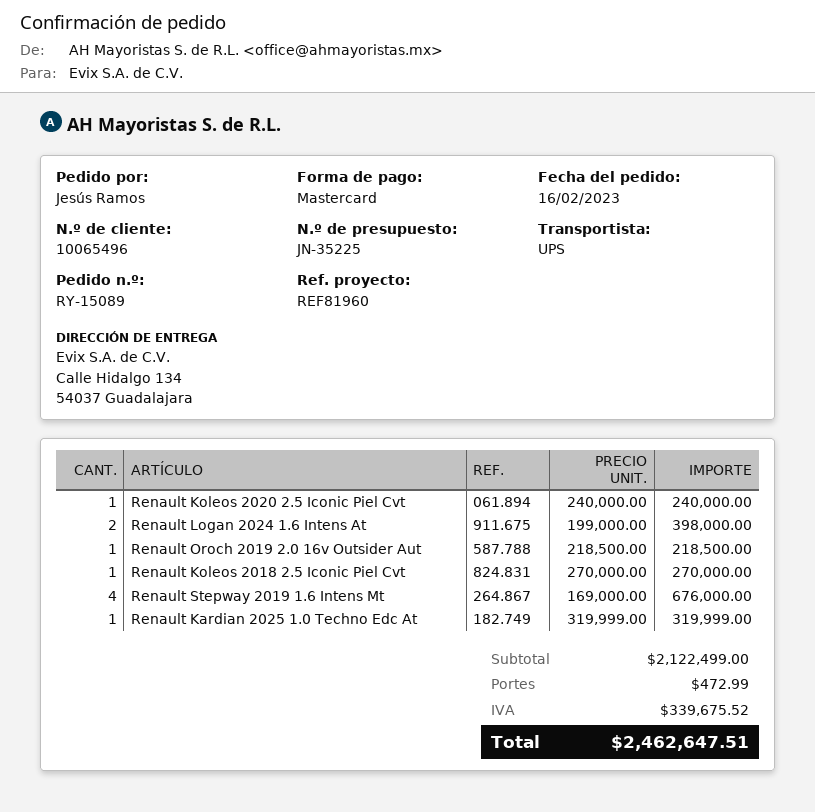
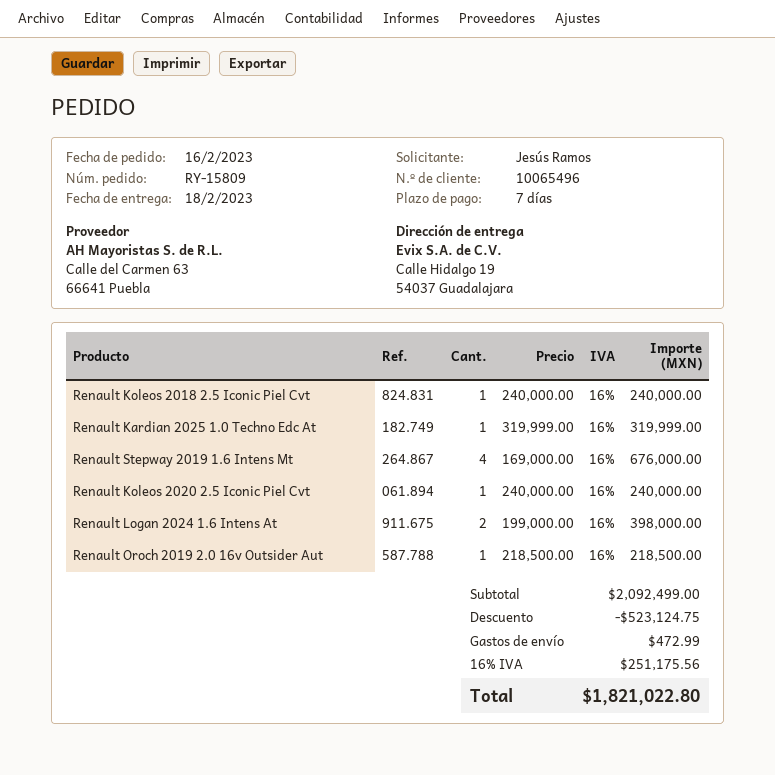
order number: RY-15089 -> RY-15809
ship to: Calle Hidalgo 134, 54037 Guadalajara -> Calle Hidalgo 19, 54037 Guadalajara
Renault Koleos 2018 2.5 Iconic Piel Cvt: 1 x 270000.00 = 270000.00 -> 1 x 240000.00 = 240000.00
subtotal: 2122499.00 -> 2092499.00
discount: none -> 523124.75
tax: 339675.52 -> 251175.56
total: 2462647.51 -> 1821022.80

